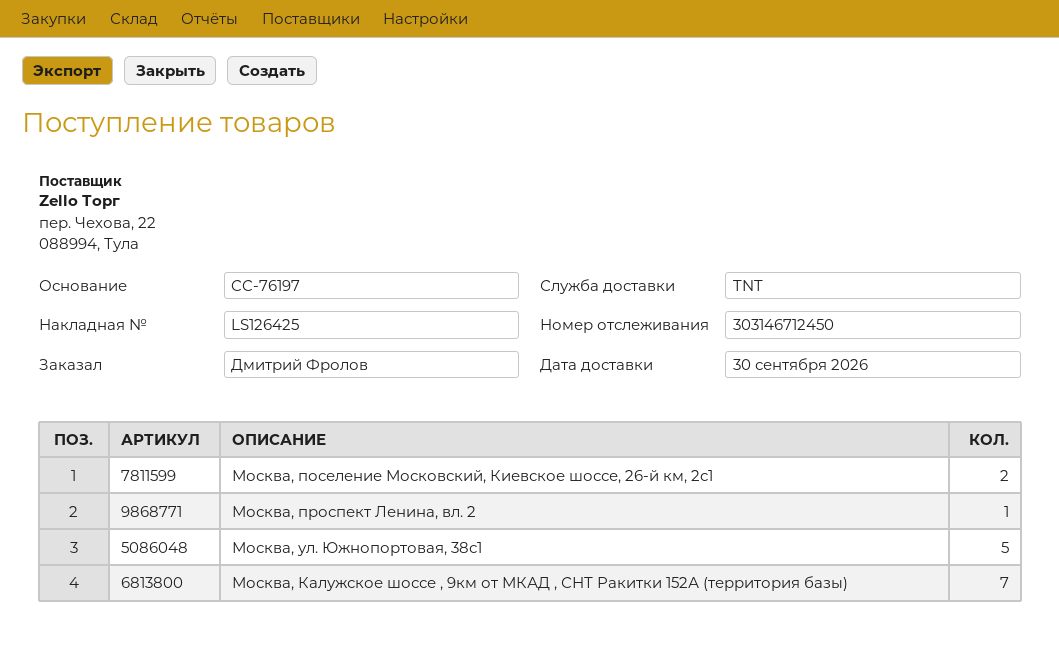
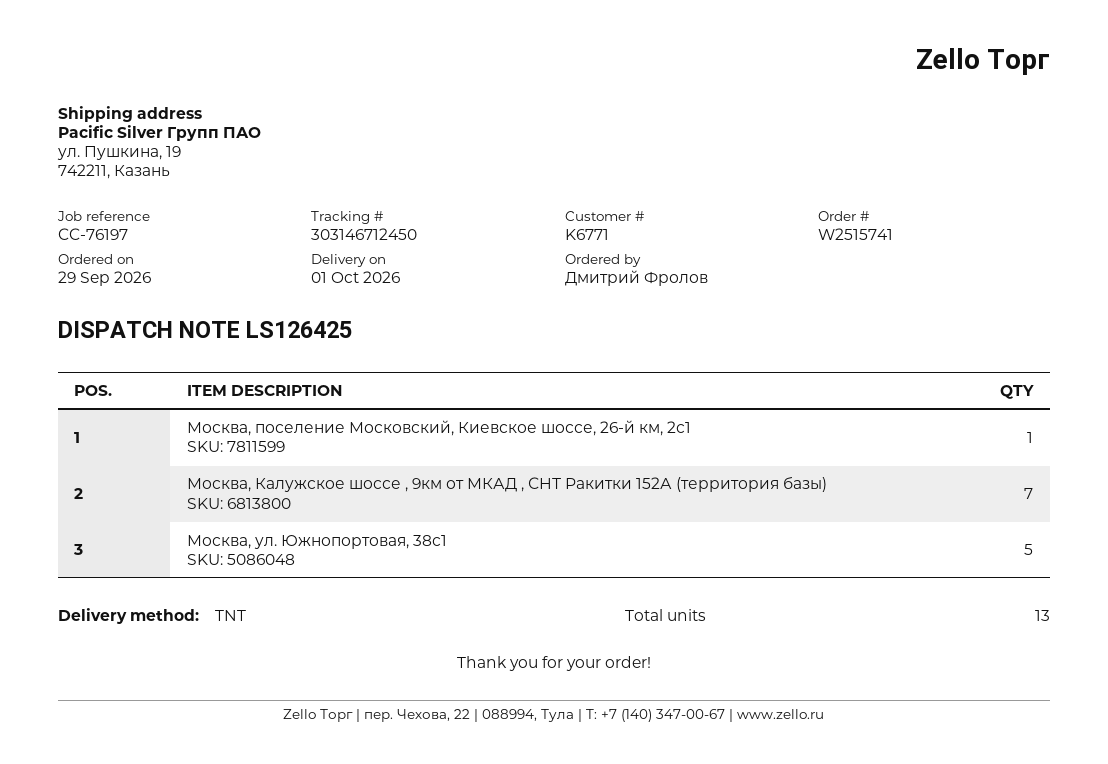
delivery date: 2026-09-30 -> 2026-10-01
Москва, поселение Московский, Киевское шоссе, 26-й км, 2с1: 2 -> 1
Москва, проспект Ленина, вл. 2: 1 -> none

